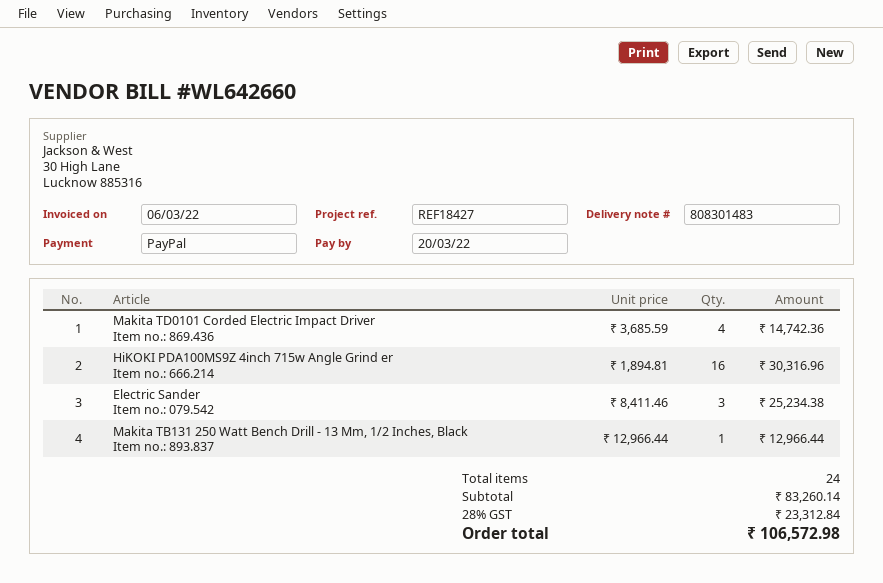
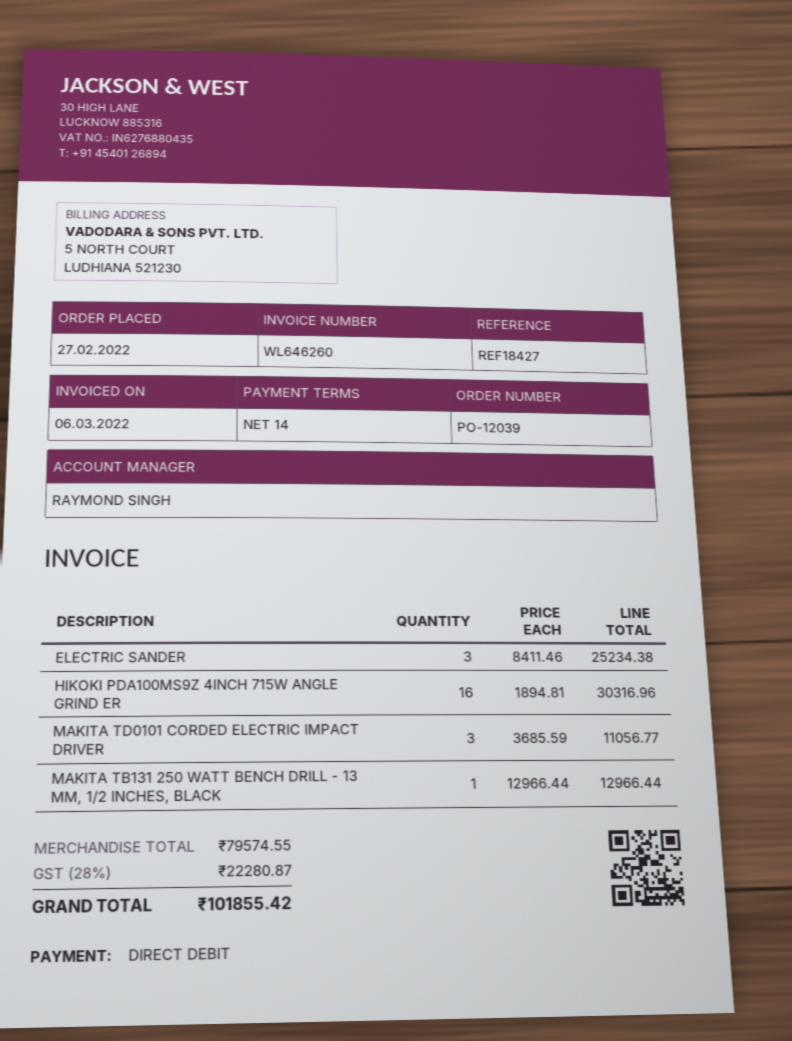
invoice number: WL642660 -> WL646260
payment method: PayPal -> direct debit
Makita TD0101 Corded Electric Impact Driver: 4 x 3685.59 = 14742.36 -> 3 x 3685.59 = 11056.77
subtotal: 83260.14 -> 79574.55
tax: 28% = 23312.84 -> 28% = 22280.87
total: 106572.98 -> 101855.42

